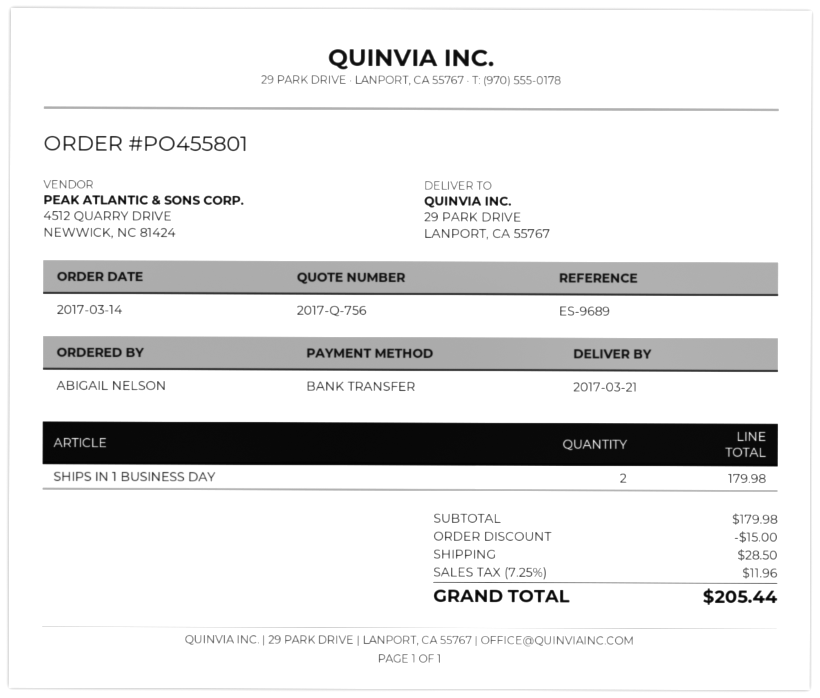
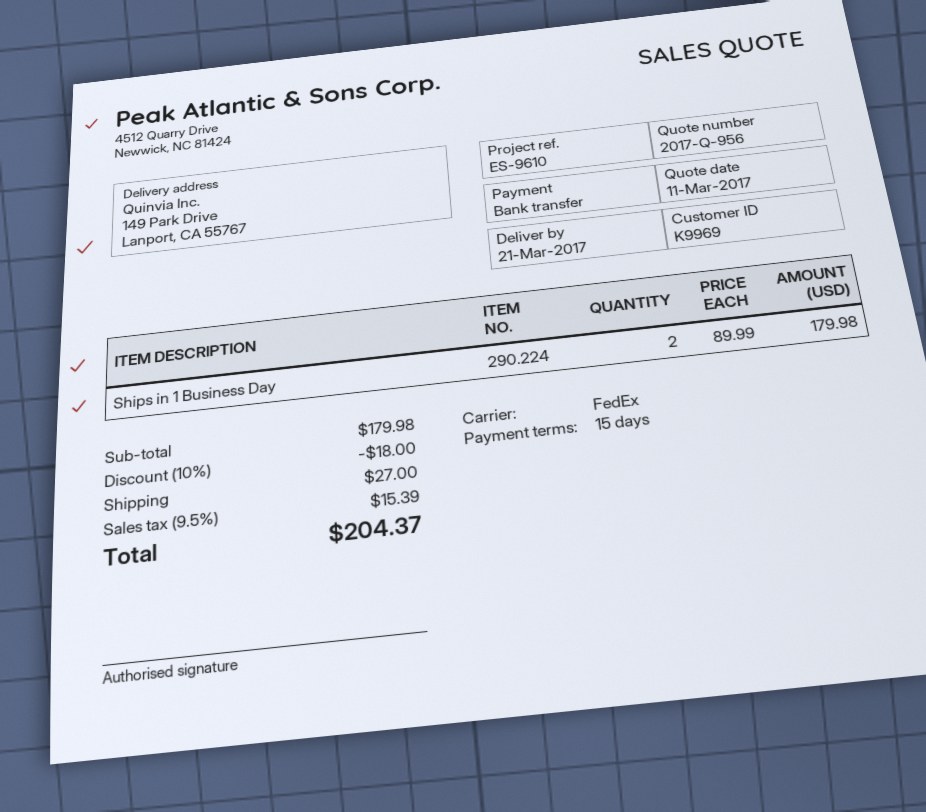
quote number: 2017-Q-756 -> 2017-Q-956
reference: ES-9689 -> ES-9610
ship to: 29 PARK DRIVE, LANPORT, CA 55767 -> 149 Park Drive, Lanport, CA 55767
discount: 15.00 -> 18.00
shipping: 28.50 -> 27.00
tax: 7.25% = 11.96 -> 9.5% = 15.39
total: 205.44 -> 204.37

